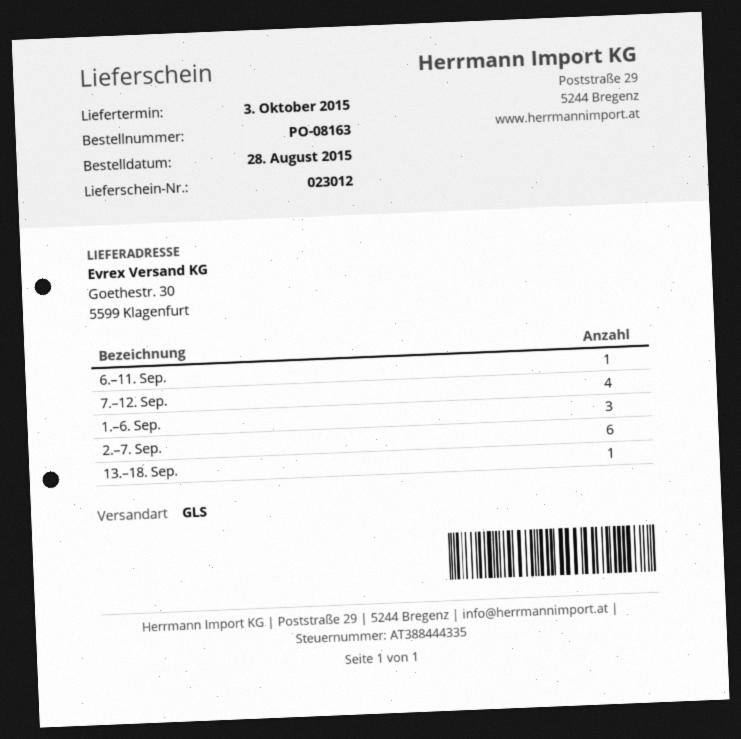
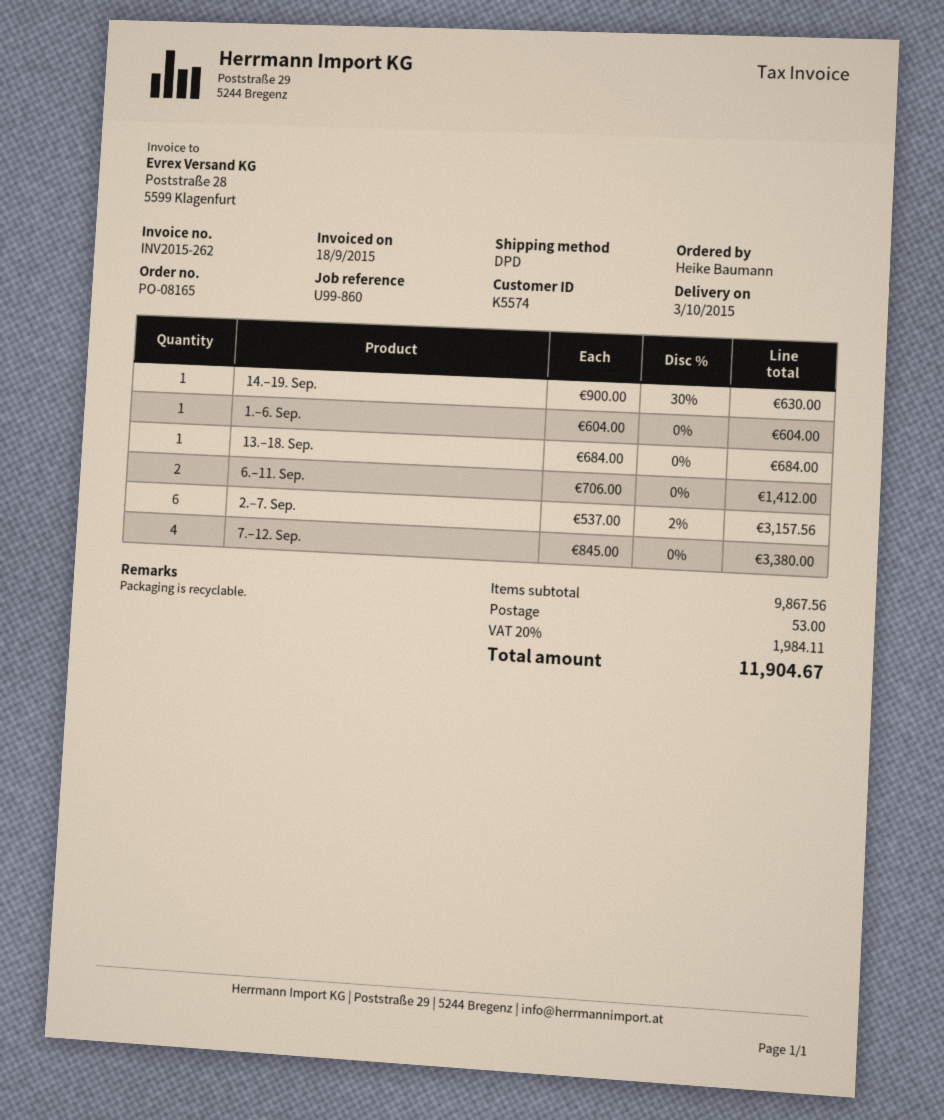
order number: PO-08163 -> PO-08165
shipping method: GLS -> DPD
6.–11. Sep.: 1 -> 2
1.–6. Sep.: 3 -> 1
14.–19. Sep.: none -> 1

